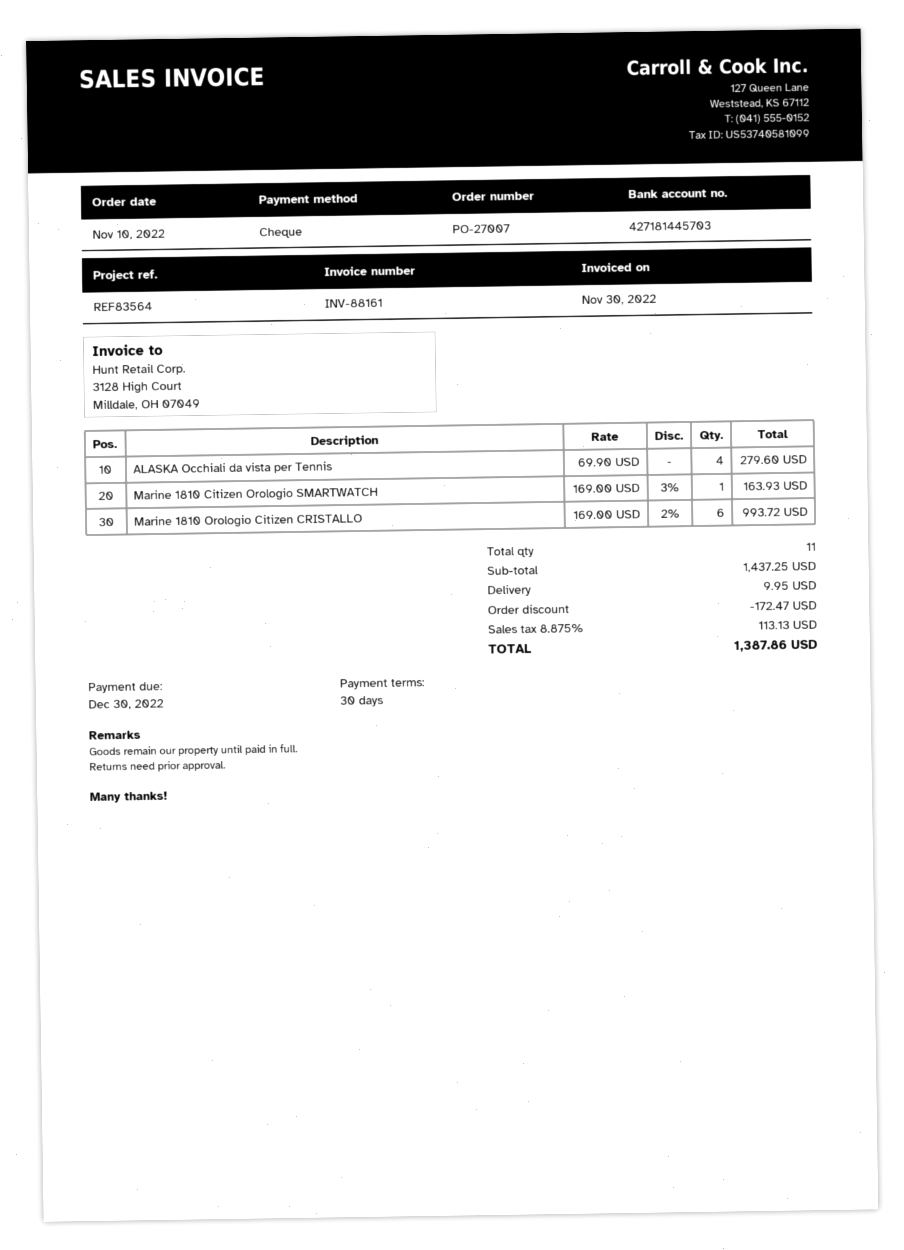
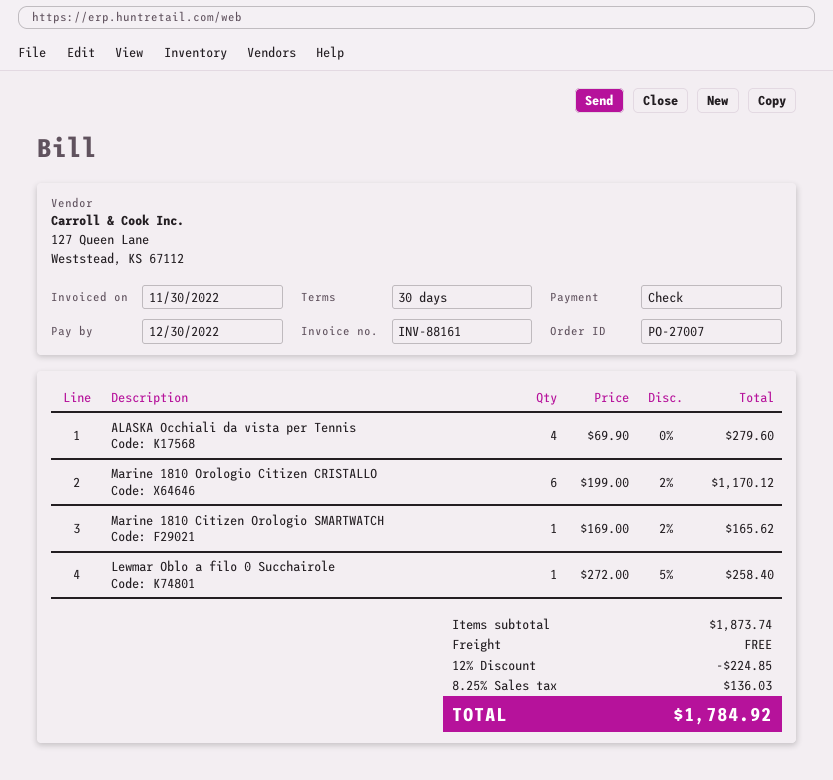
Marine 1810 Citizen Orologio SMARTWATCH: 1 x 169.00 - 3% = 163.93 -> 1 x 169.00 - 2% = 165.62
Marine 1810 Orologio Citizen CRISTALLO: 6 x 169.00 - 2% = 993.72 -> 6 x 199.00 - 2% = 1170.12
Lewmar Oblo a filo 0 Succhairole: none -> 1 x 272.00 - 5% = 258.40
subtotal: 1437.25 -> 1873.74
discount: 172.47 -> 224.85
shipping: 9.95 -> 0.00
tax: 8.875% = 113.13 -> 8.25% = 136.03
total: 1387.86 -> 1784.92

